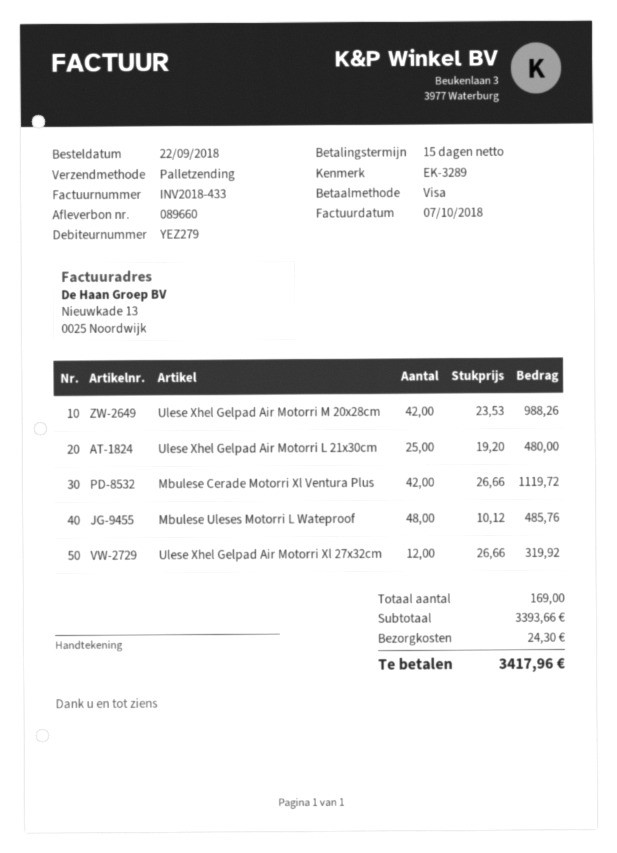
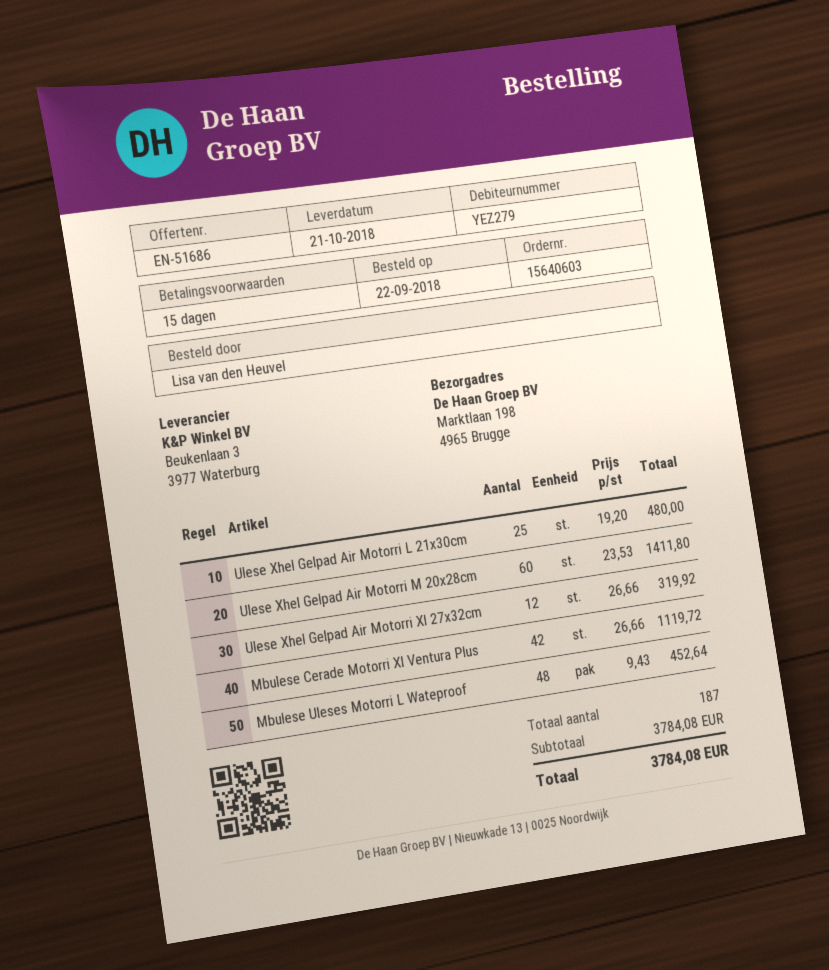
Ulese Xhel Gelpad Air Motorri M 20x28cm: 42 x 23.53 = 988.26 -> 60 x 23.53 = 1411.80
Mbulese Uleses Motorri L Wateproof: 48 x 10.12 = 485.76 -> 48 x 9.43 = 452.64
total quantity: 169 -> 187
subtotal: 3393.66 -> 3784.08
shipping: 24.30 -> none
total: 3417.96 -> 3784.08

